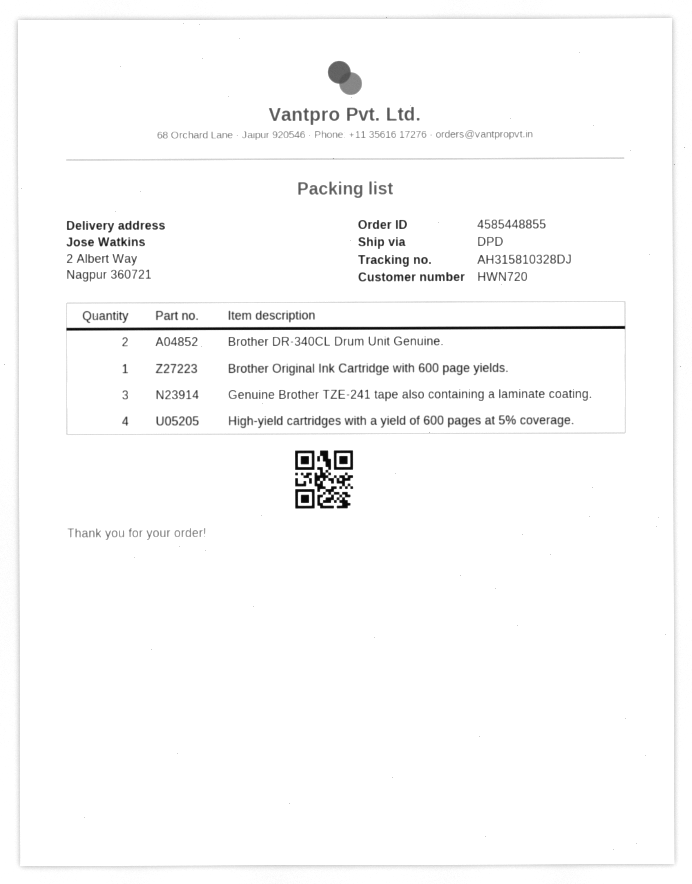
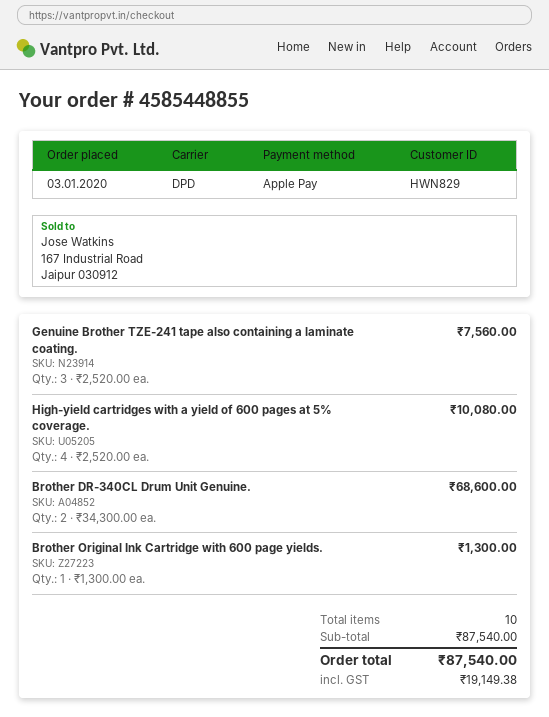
customer number: HWN720 -> HWN829

